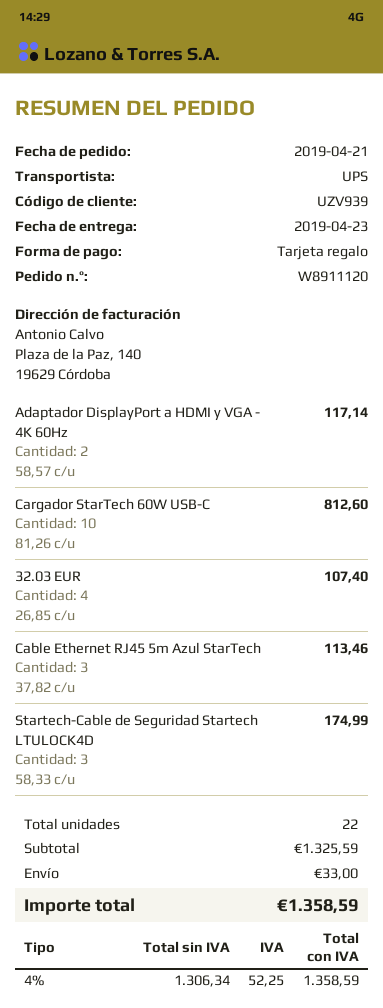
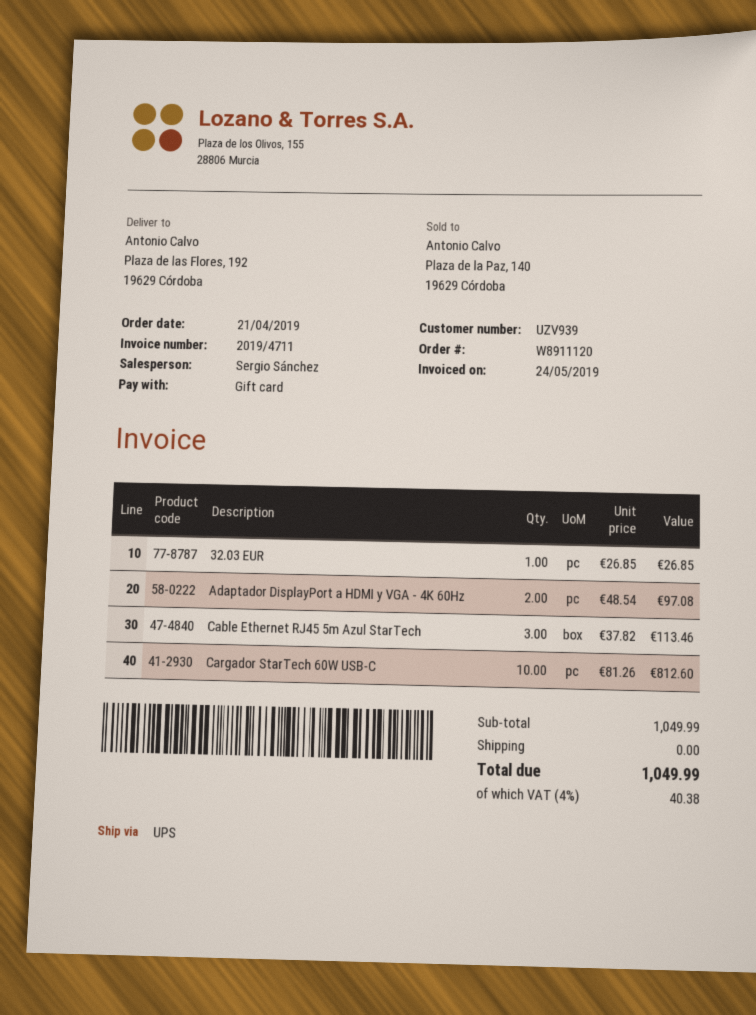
Adaptador DisplayPort a HDMI y VGA - 4K 60Hz: 2 x 58.57 = 117.14 -> 2 x 48.54 = 97.08
32.03 EUR: 4 x 26.85 = 107.40 -> 1 x 26.85 = 26.85
Startech-Cable de Seguridad Startech LTULOCK4D: 3 x 58.33 = 174.99 -> none
subtotal: 1325.59 -> 1049.99
shipping: 33.00 -> 0.00
tax: 4% = 52.25 -> 4% = 40.38
total: 1358.59 -> 1049.99

